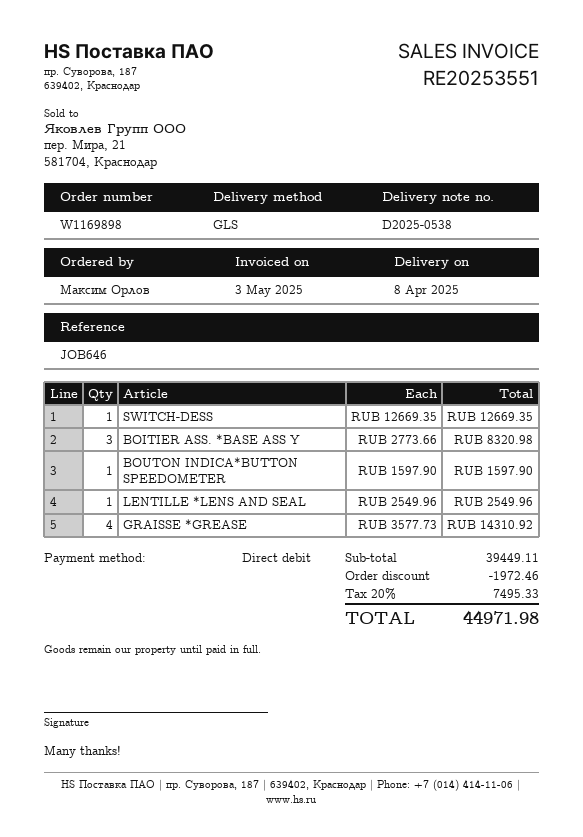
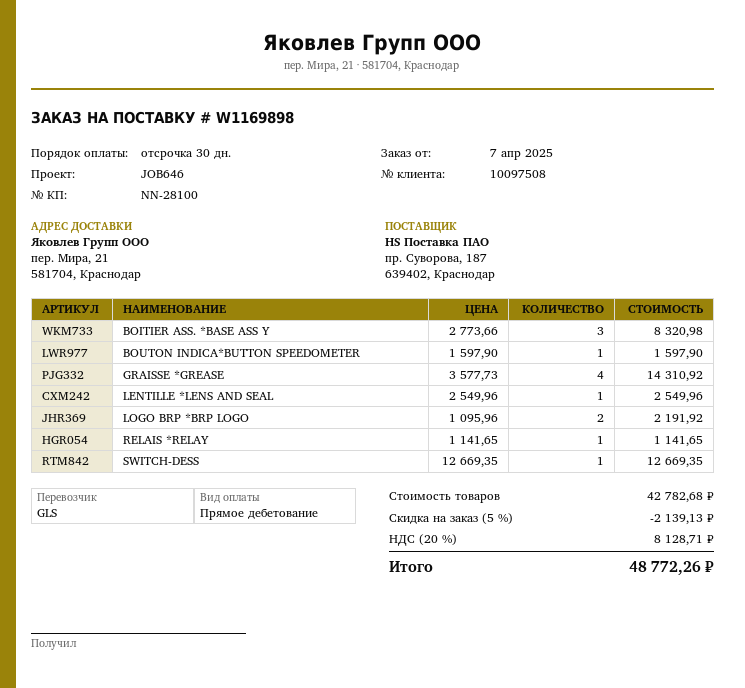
LOGO BRP *BRP LOGO: none -> 2 x 1095.96 = 2191.92
RELAIS *RELAY: none -> 1 x 1141.65 = 1141.65
subtotal: 39449.11 -> 42782.68
discount: 1972.46 -> 2139.13
tax: 20% = 7495.33 -> 20% = 8128.71
total: 44971.98 -> 48772.26

